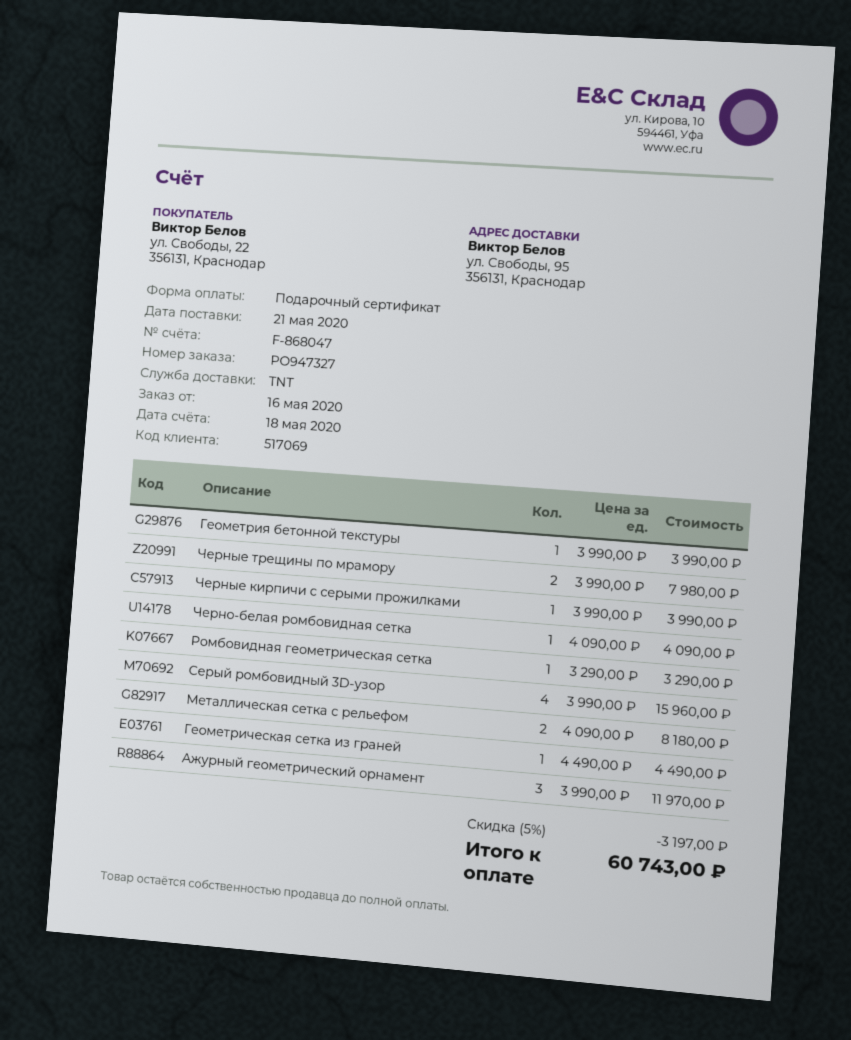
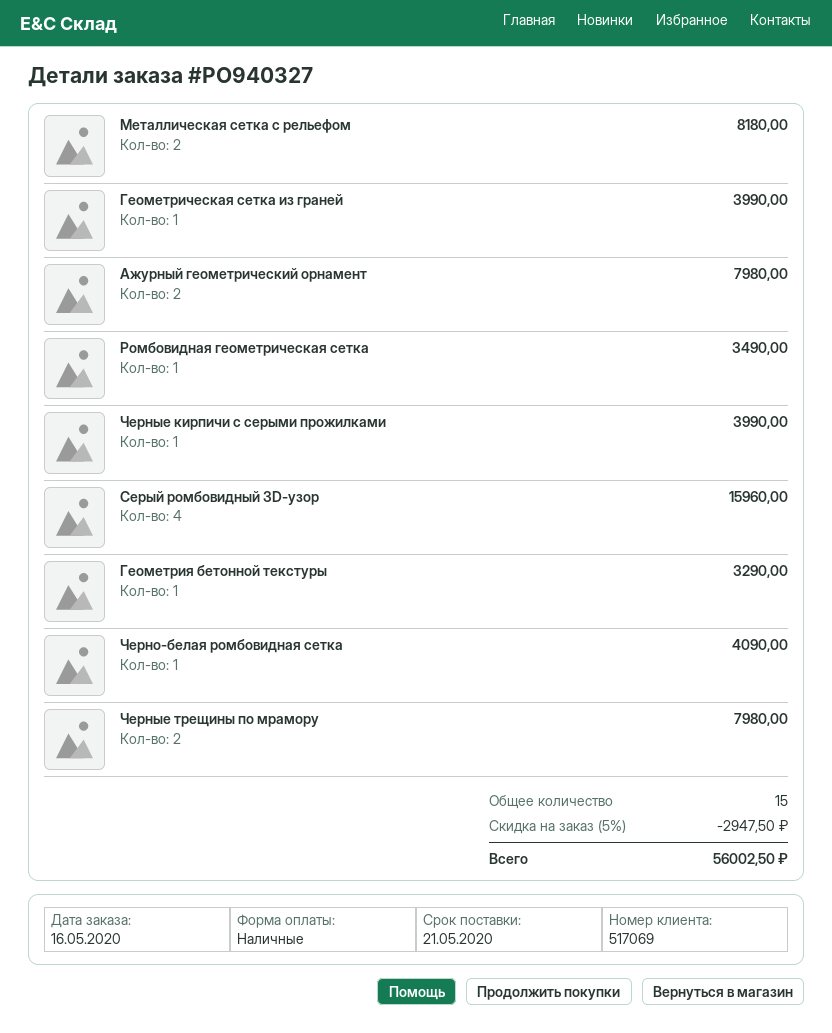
order number: PO947327 -> PO940327
payment method: gift card -> cash
Геометрия бетонной текстуры: 1 for 3990.00 -> 1 for 3290.00
Ромбовидная геометрическая сетка: 1 for 3290.00 -> 1 for 3490.00
Геометрическая сетка из граней: 1 for 4490.00 -> 1 for 3990.00
Ажурный геометрический орнамент: 3 for 11970.00 -> 2 for 7980.00
discount: 5% = 3197.00 -> 5% = 2947.50
total: 60743.00 -> 56002.50

